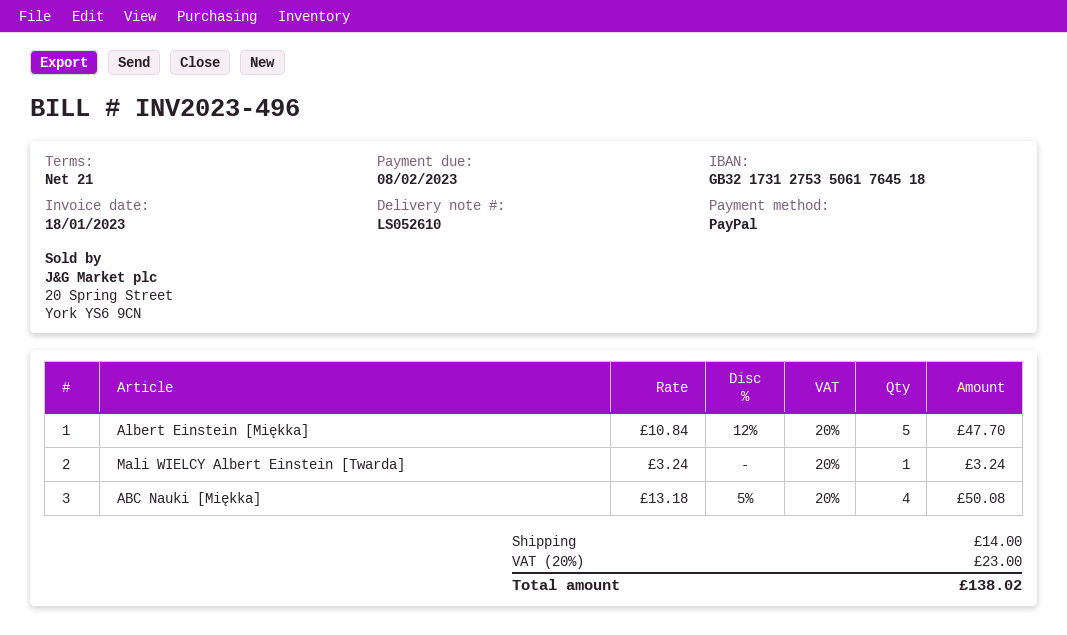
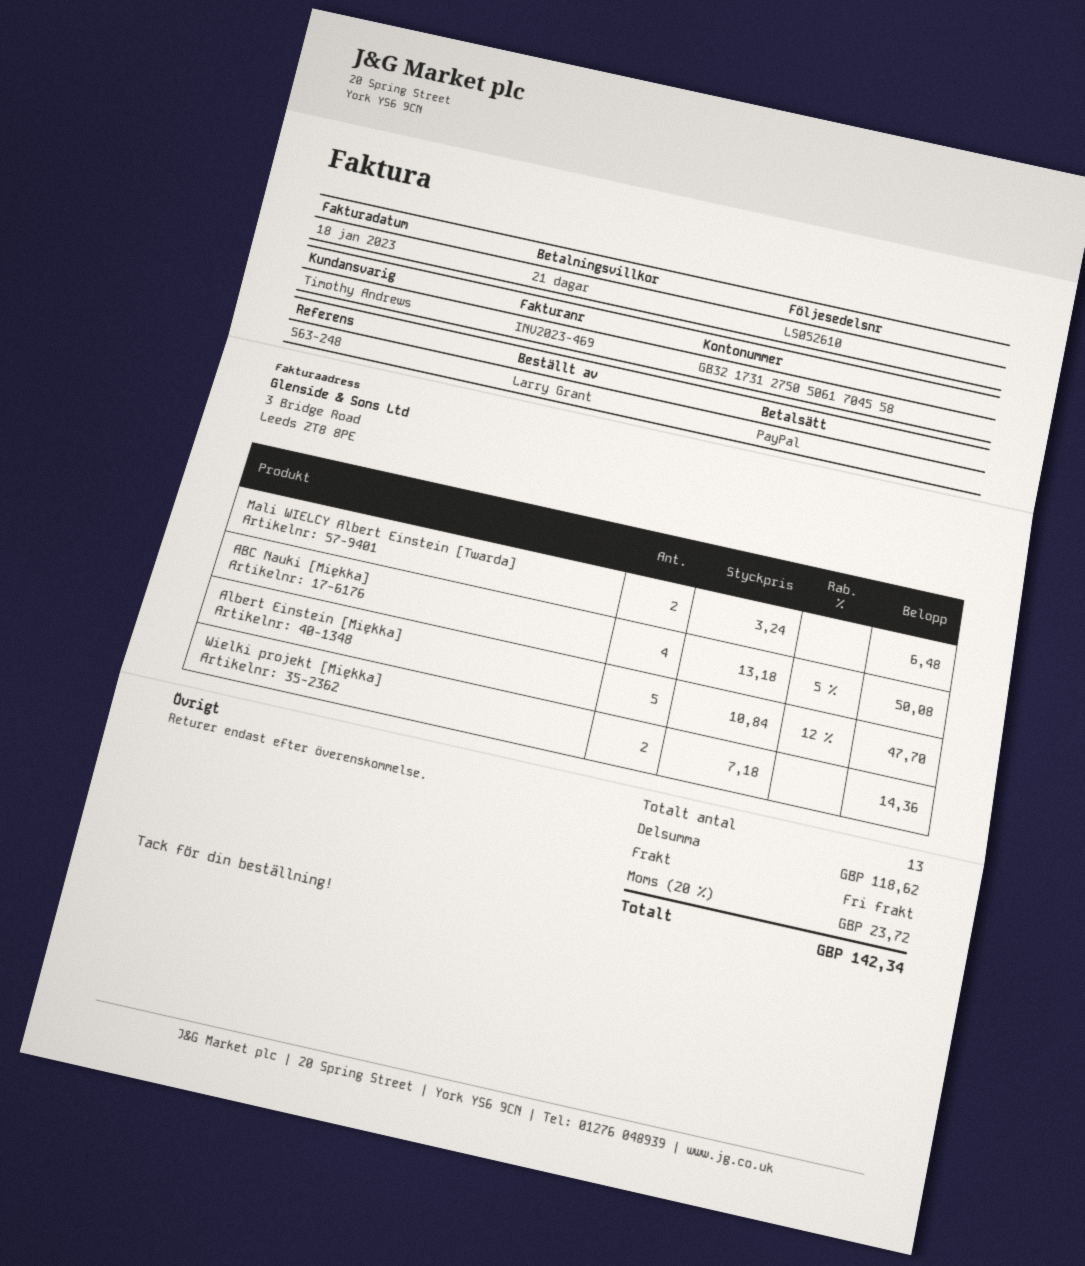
invoice number: INV2023-496 -> INV2023-469
bank account: GB32173127535061764518 -> GB32173127505061704558
Mali WIELCY Albert Einstein [Twarda]: 1 x 3.24 = 3.24 -> 2 x 3.24 = 6.48
Wielki projekt [Miękka]: none -> 2 x 7.18 = 14.36
shipping: 14.00 -> 0.00
tax: 20% = 23.00 -> 20% = 23.72
total: 138.02 -> 142.34

